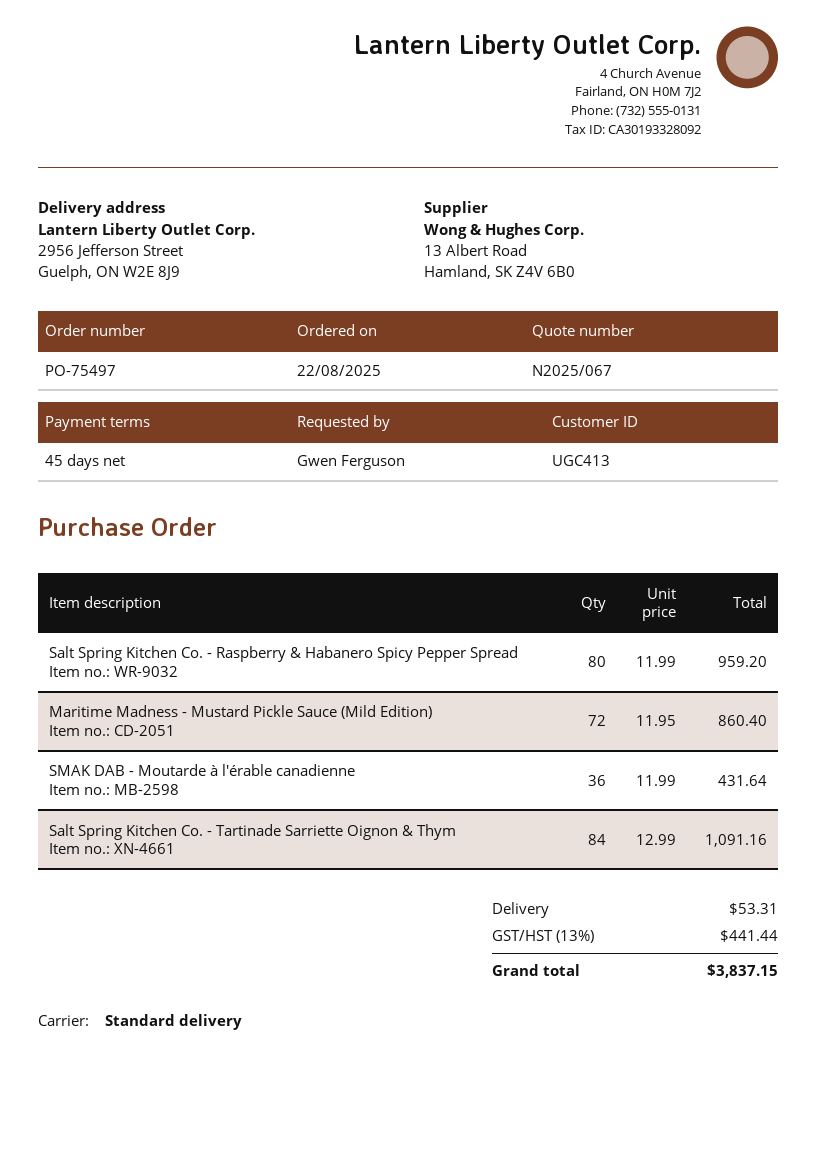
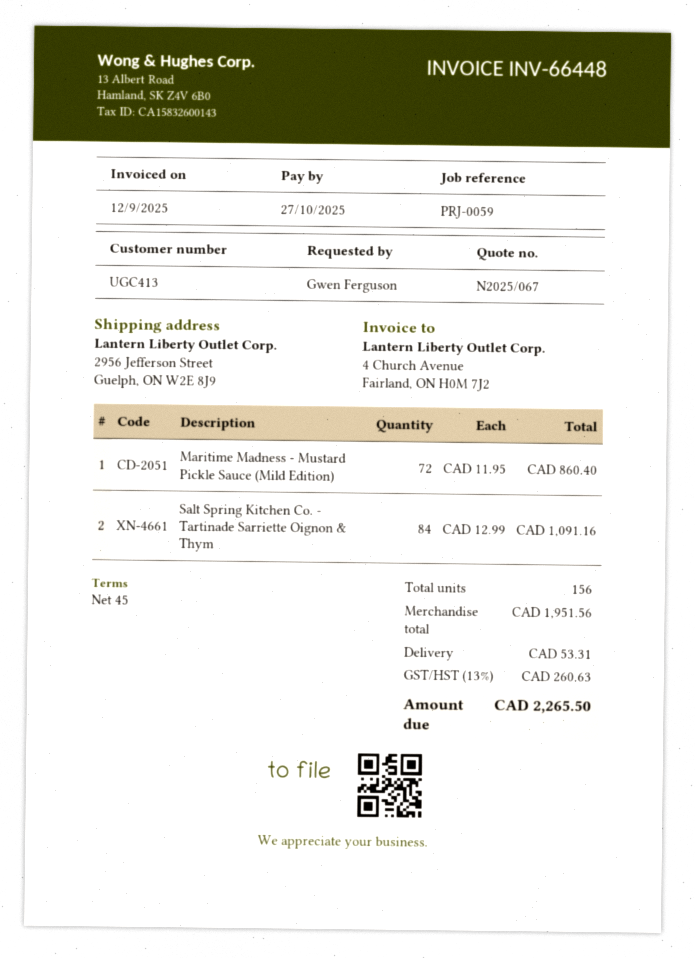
Salt Spring Kitchen Co. - Raspberry & Habanero Spicy Pepper Spread: 80 x 11.99 = 959.20 -> none
SMAK DAB - Moutarde à l'érable canadienne: 36 x 11.99 = 431.64 -> none
tax: 13% = 441.44 -> 13% = 260.63
total: 3837.15 -> 2265.50

